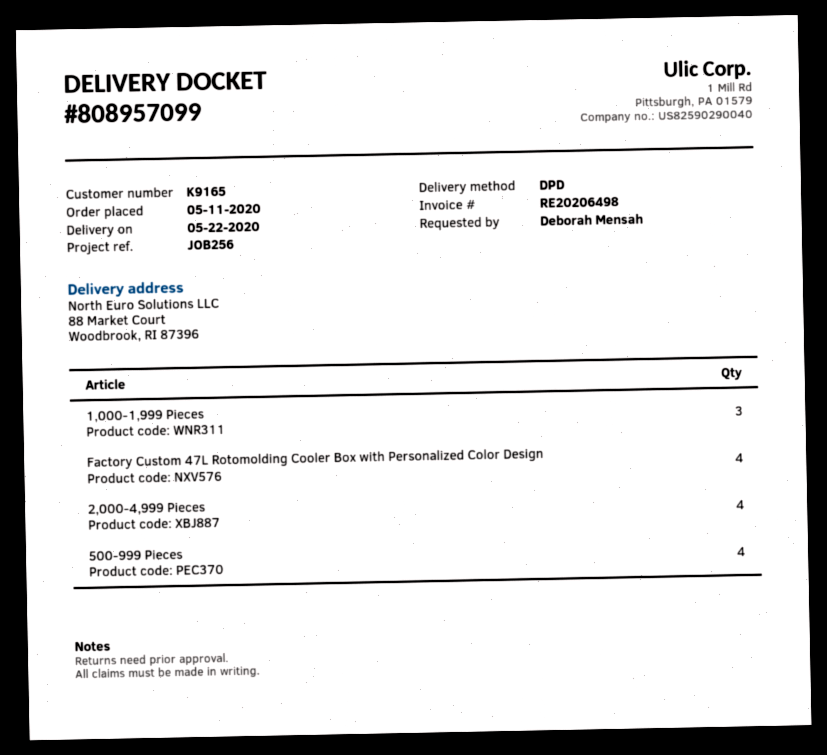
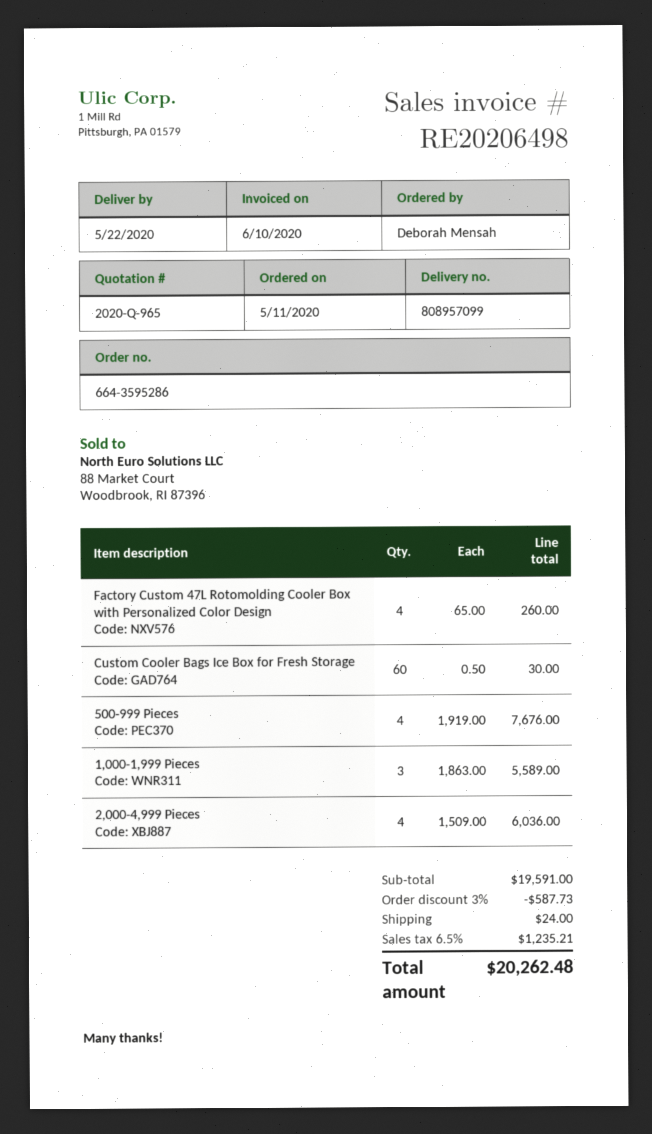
Custom Cooler Bags Ice Box for Fresh Storage: none -> 60

